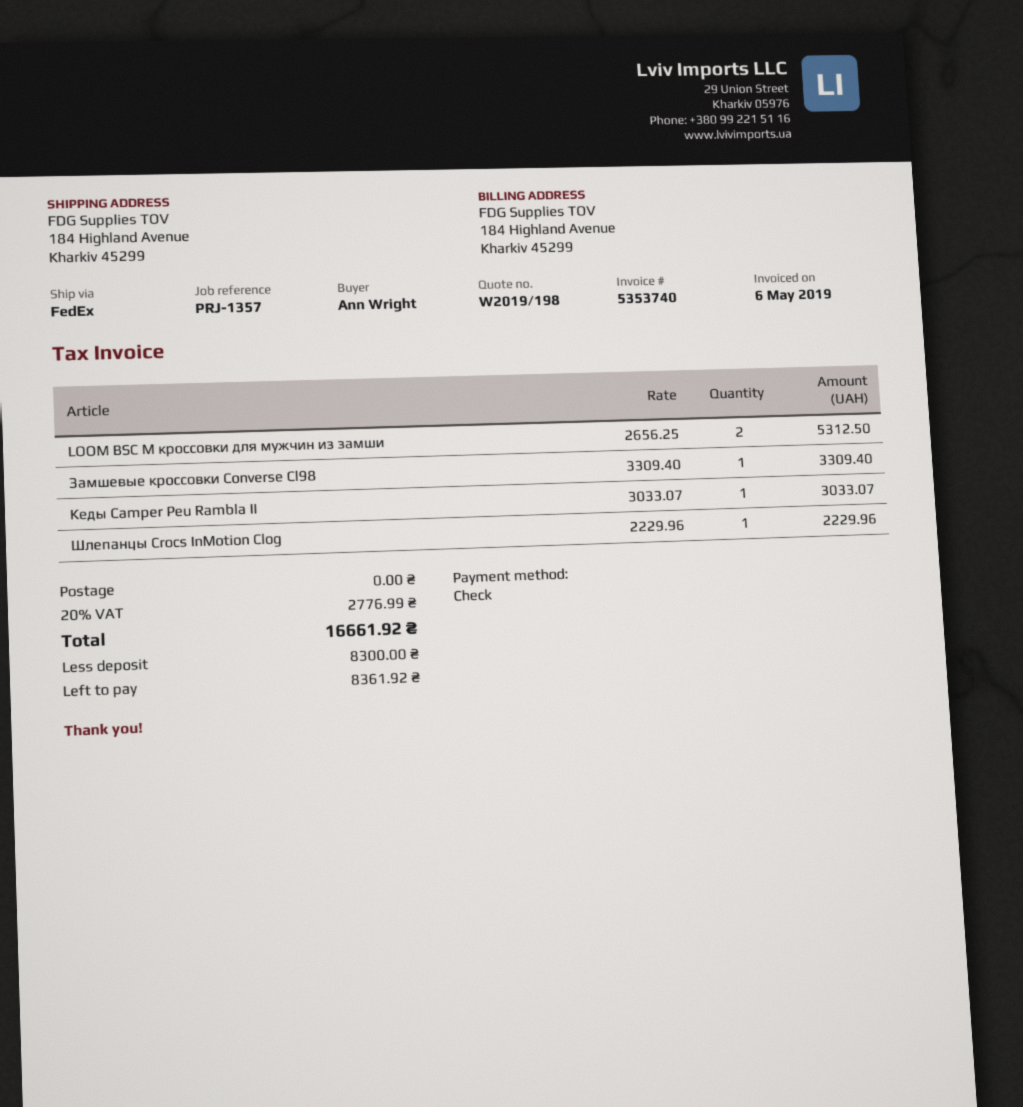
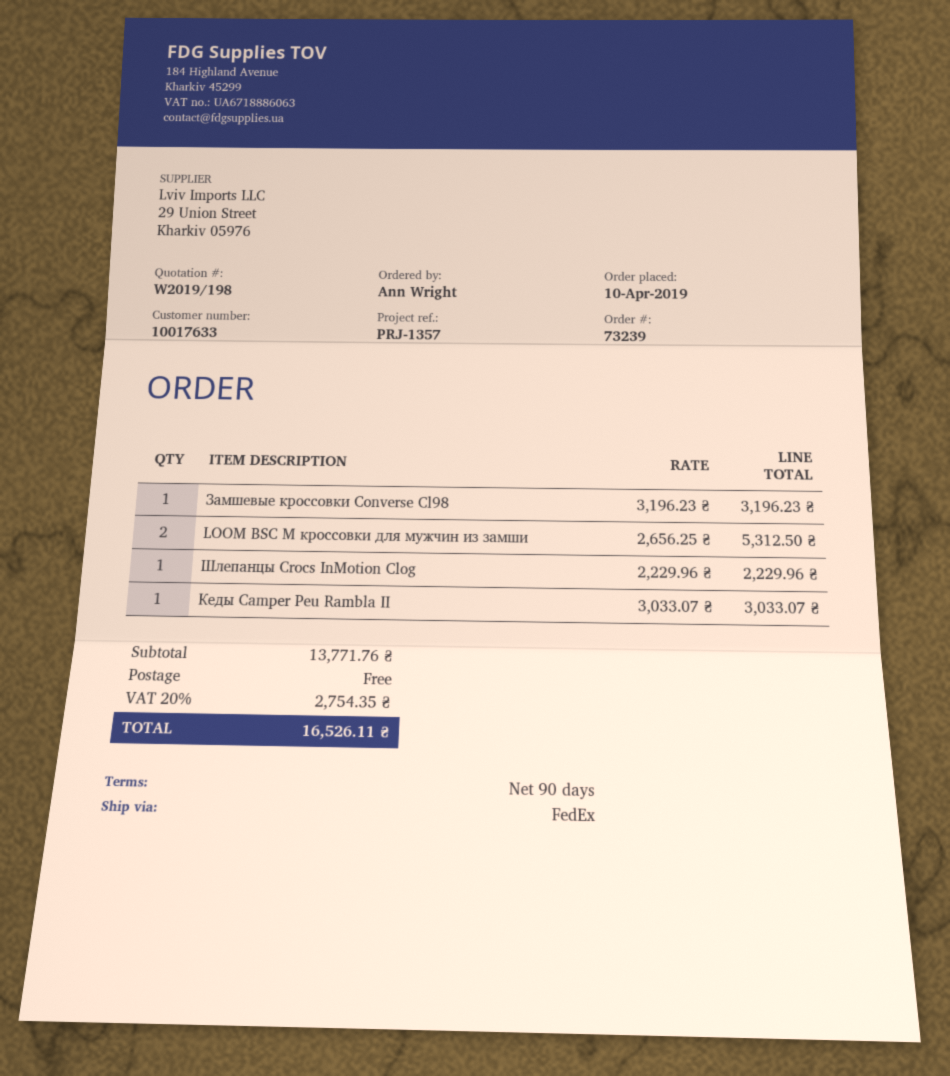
Замшевые кроссовки Converse Cl98: 1 x 3309.40 = 3309.40 -> 1 x 3196.23 = 3196.23
tax: 20% = 2776.99 -> 20% = 2754.35
total: 16661.92 -> 16526.11

